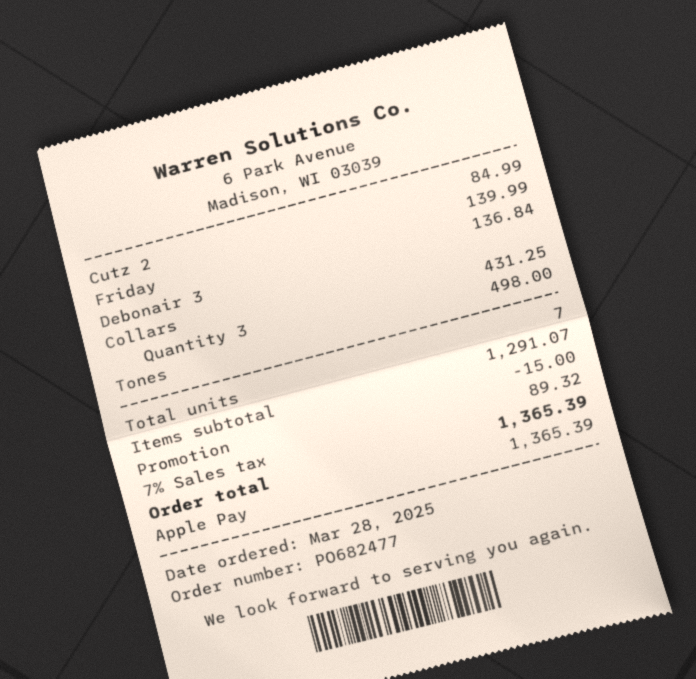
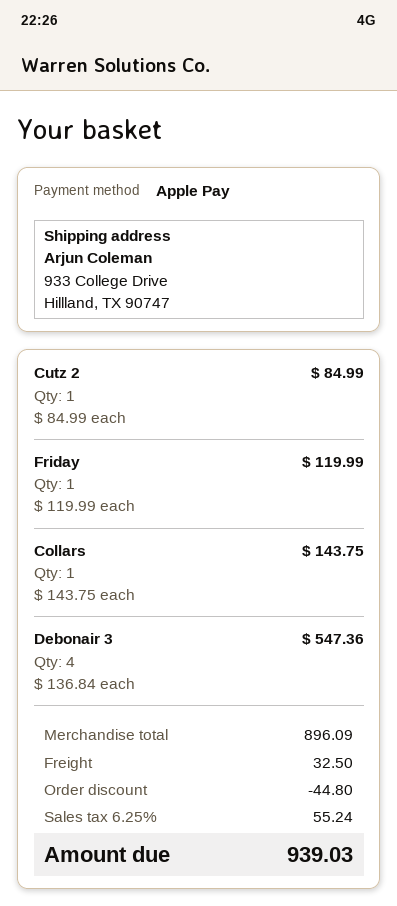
Friday: 1 for 139.99 -> 1 for 119.99
Debonair 3: 1 for 136.84 -> 4 for 547.36
Collars: 3 for 431.25 -> 1 for 143.75
Tones: 1 for 498.00 -> none
subtotal: 1291.07 -> 896.09
discount: 15.00 -> 44.80
shipping: none -> 32.50
tax: 7% = 89.32 -> 6.25% = 55.24
total: 1365.39 -> 939.03

